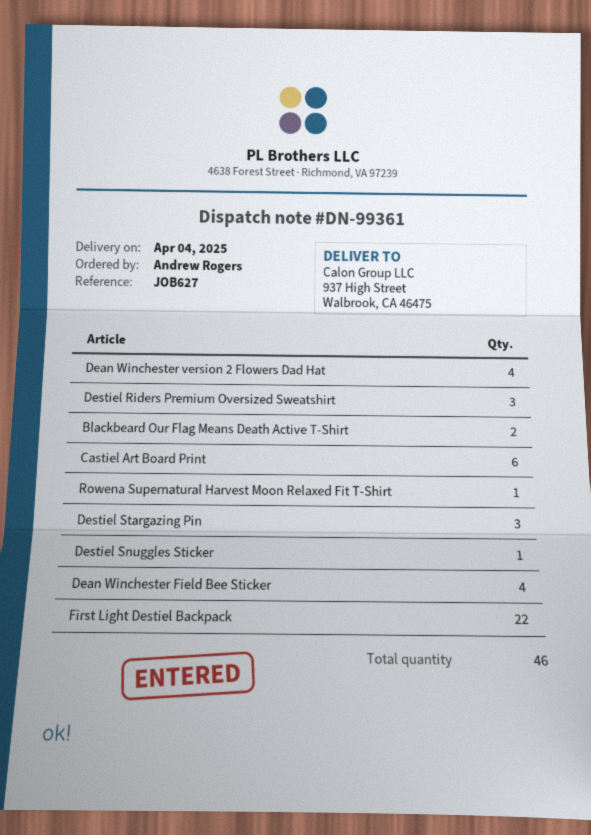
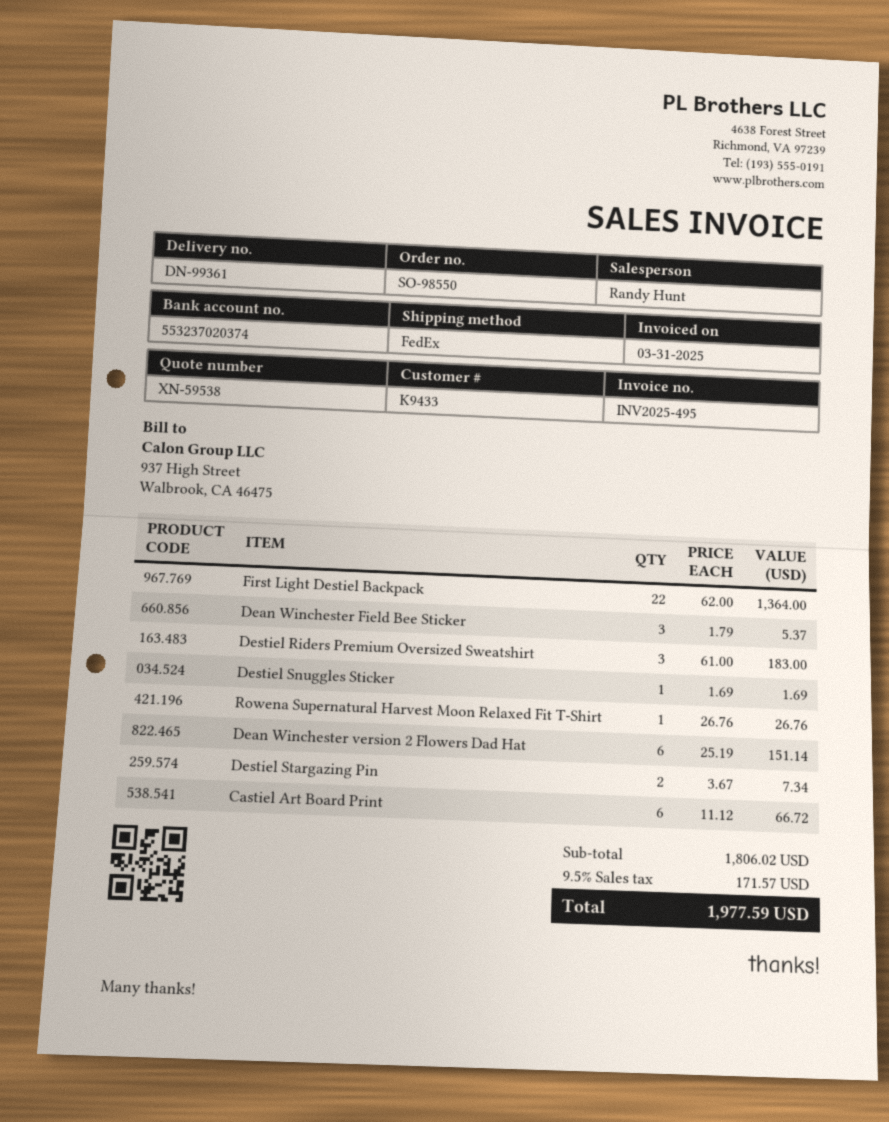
Dean Winchester version 2 Flowers Dad Hat: 4 -> 6
Blackbeard Our Flag Means Death Active T-Shirt: 2 -> none
Destiel Stargazing Pin: 3 -> 2
Dean Winchester Field Bee Sticker: 4 -> 3

